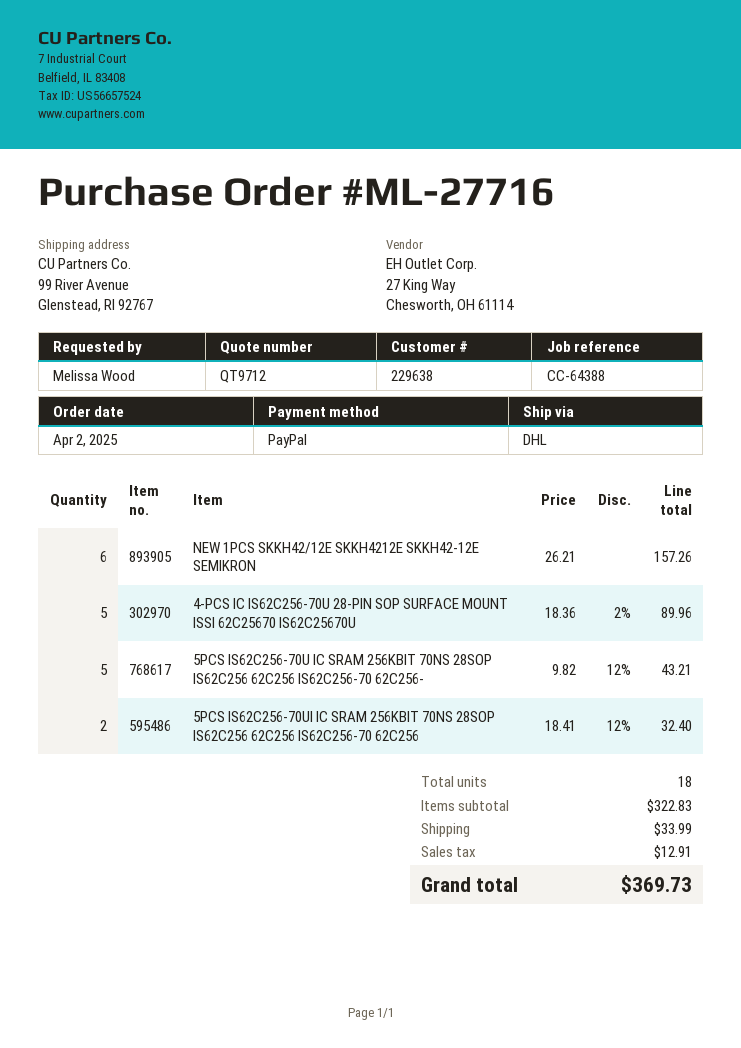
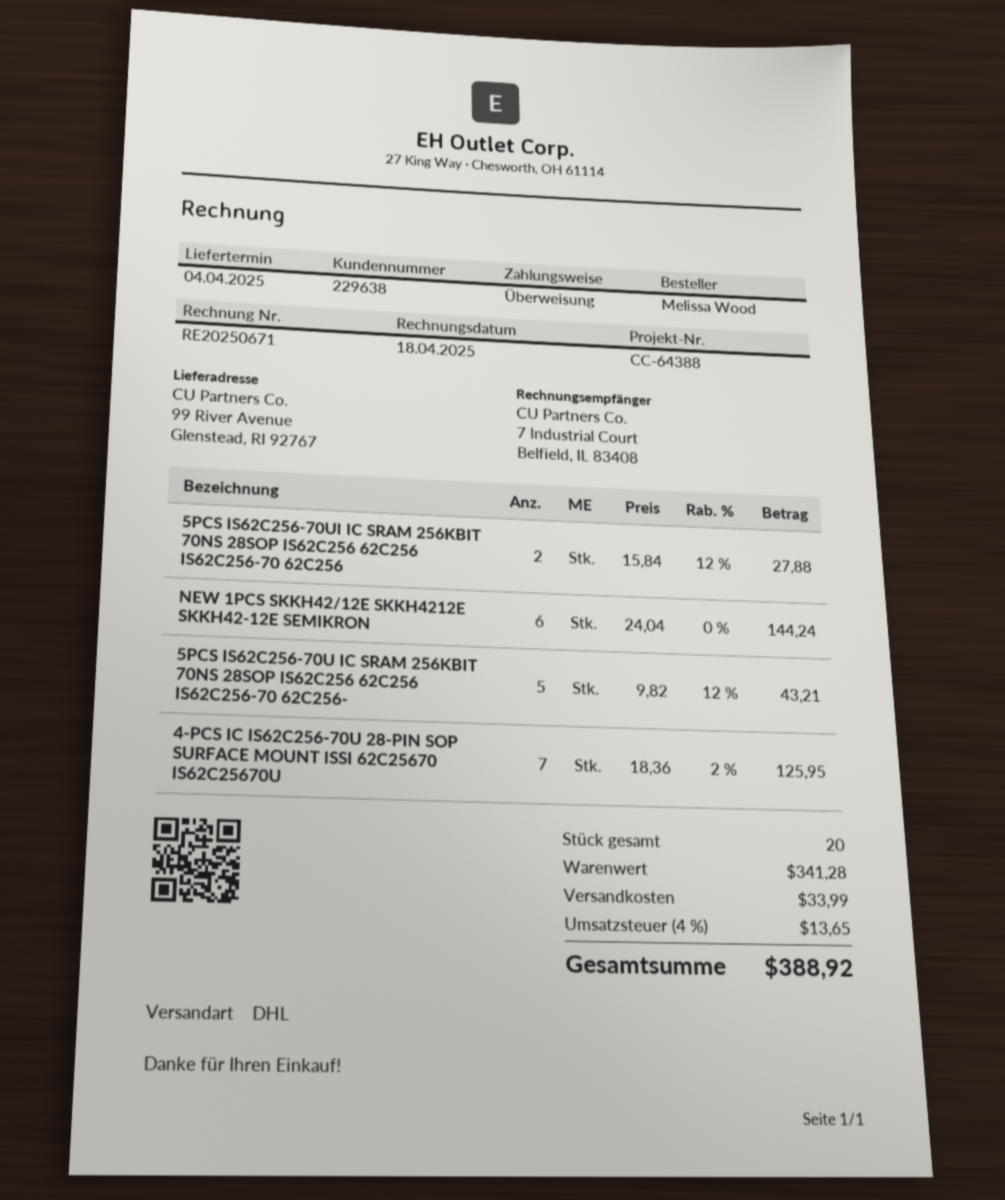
payment method: PayPal -> bank transfer
NEW 1PCS SKKH42/12E SKKH4212E SKKH42-12E SEMIKRON: 6 x 26.21 = 157.26 -> 6 x 24.04 = 144.24
4-PCS IC IS62C256-70U 28-PIN SOP SURFACE MOUNT ISSI 62C25670 IS62C25670U: 5 x 18.36 - 2% = 89.96 -> 7 x 18.36 - 2% = 125.95
5PCS IS62C256-70UI IC SRAM 256KBIT 70NS 28SOP IS62C256 62C256 IS62C256-70 62C256: 2 x 18.41 - 12% = 32.40 -> 2 x 15.84 - 12% = 27.88
total quantity: 18 -> 20
subtotal: 322.83 -> 341.28
tax: 12.91 -> 13.65
total: 369.73 -> 388.92

